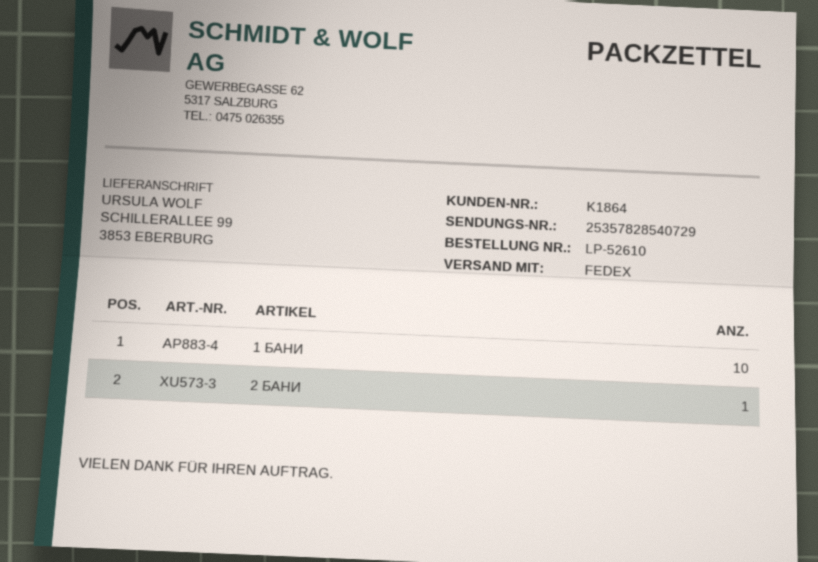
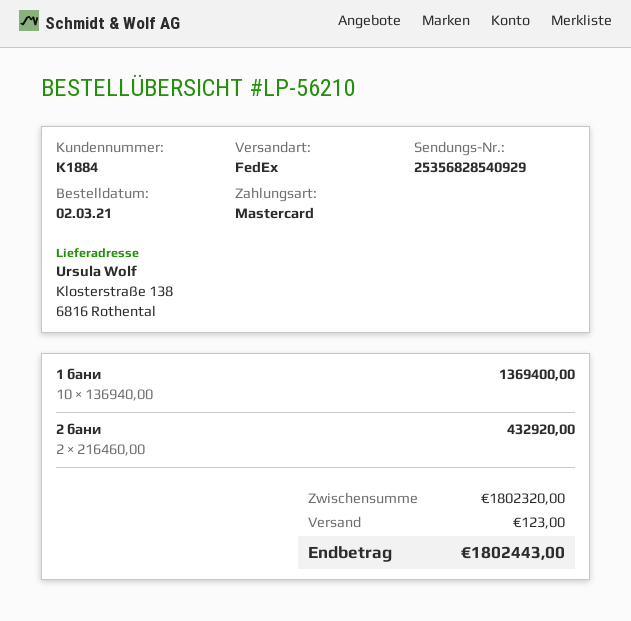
order number: LP-52610 -> LP-56210
customer number: K1864 -> K1884
tracking number: 25357828540729 -> 25356828540929
ship to: SCHILLERALLEE 99, 3853 EBERBURG -> Klosterstraße 138, 6816 Rothental
2 БАНИ: 1 -> 2

